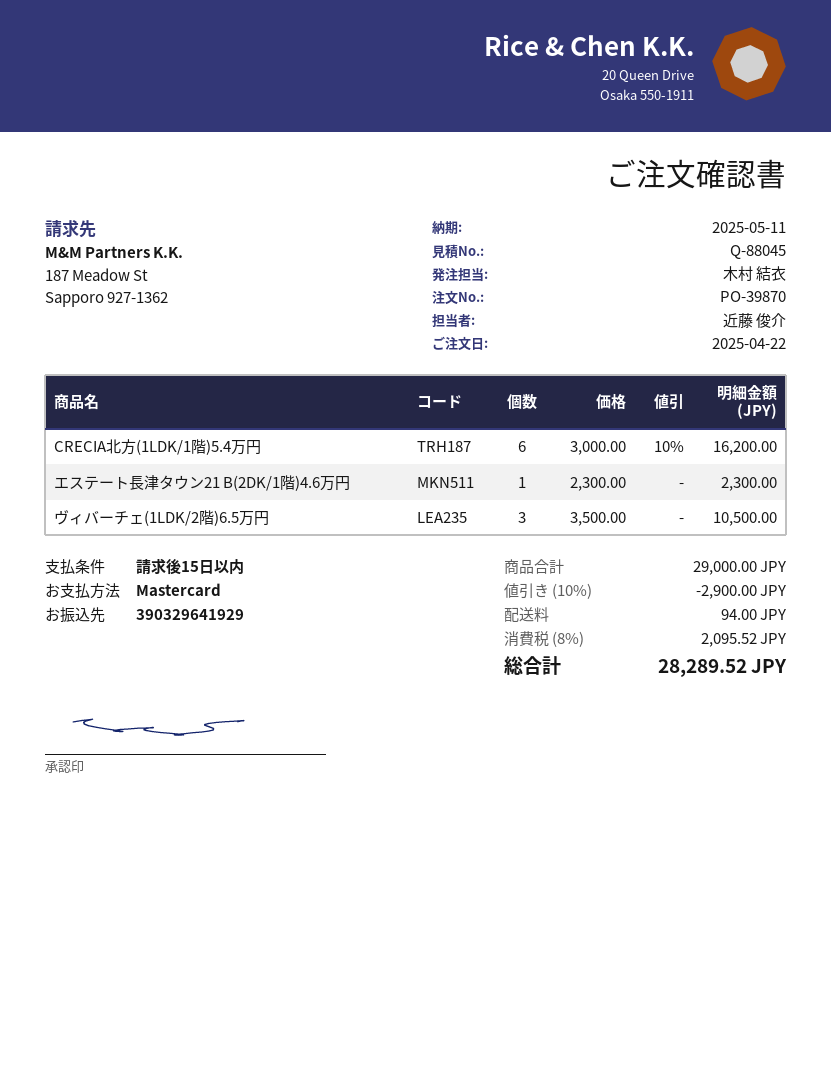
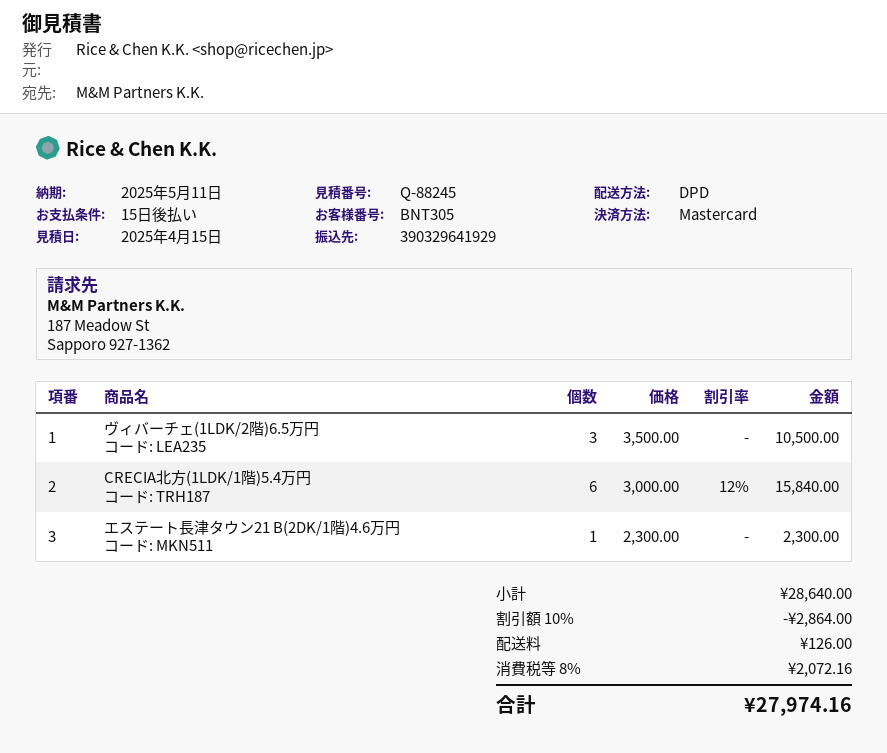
quote number: Q-88045 -> Q-88245
CRECIA北方(1LDK/1階)5.4万円: 6 x 3000.00 - 10% = 16200.00 -> 6 x 3000.00 - 12% = 15840.00
subtotal: 29000.00 -> 28640.00
discount: 10% = 2900.00 -> 10% = 2864.00
shipping: 94.00 -> 126.00
tax: 8% = 2095.52 -> 8% = 2072.16
total: 28289.52 -> 27974.16

